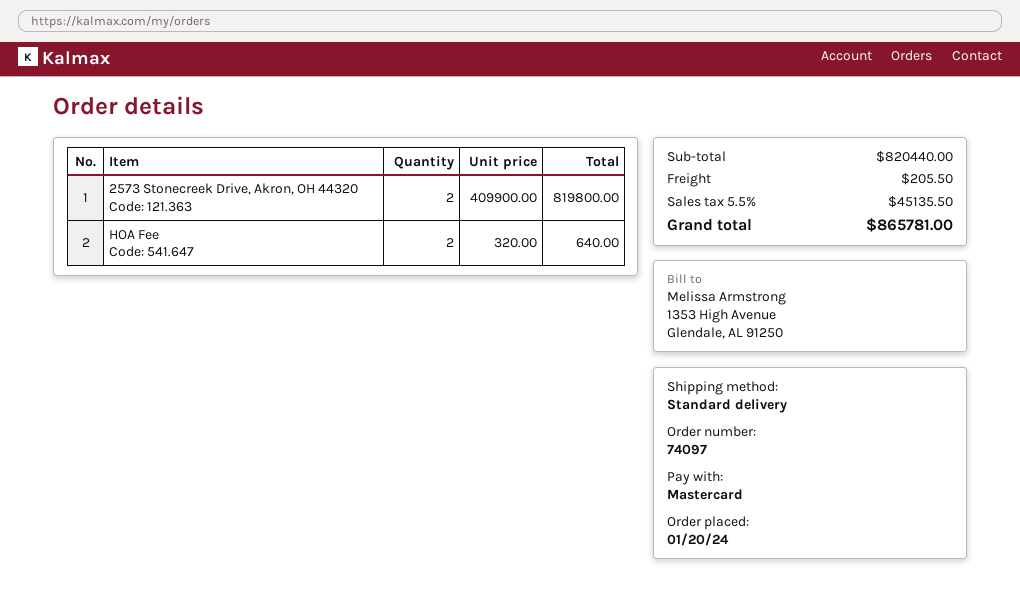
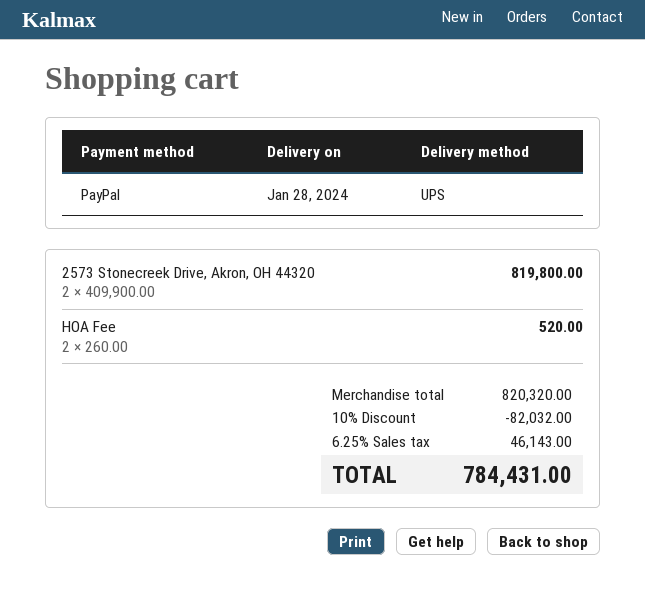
payment method: Mastercard -> PayPal
shipping method: standard -> UPS
HOA Fee: 2 x 320.00 = 640.00 -> 2 x 260.00 = 520.00
subtotal: 820440.00 -> 820320.00
discount: none -> 10% = 82032.00
shipping: 205.50 -> none
tax: 5.5% = 45135.50 -> 6.25% = 46143.00
total: 865781.00 -> 784431.00

